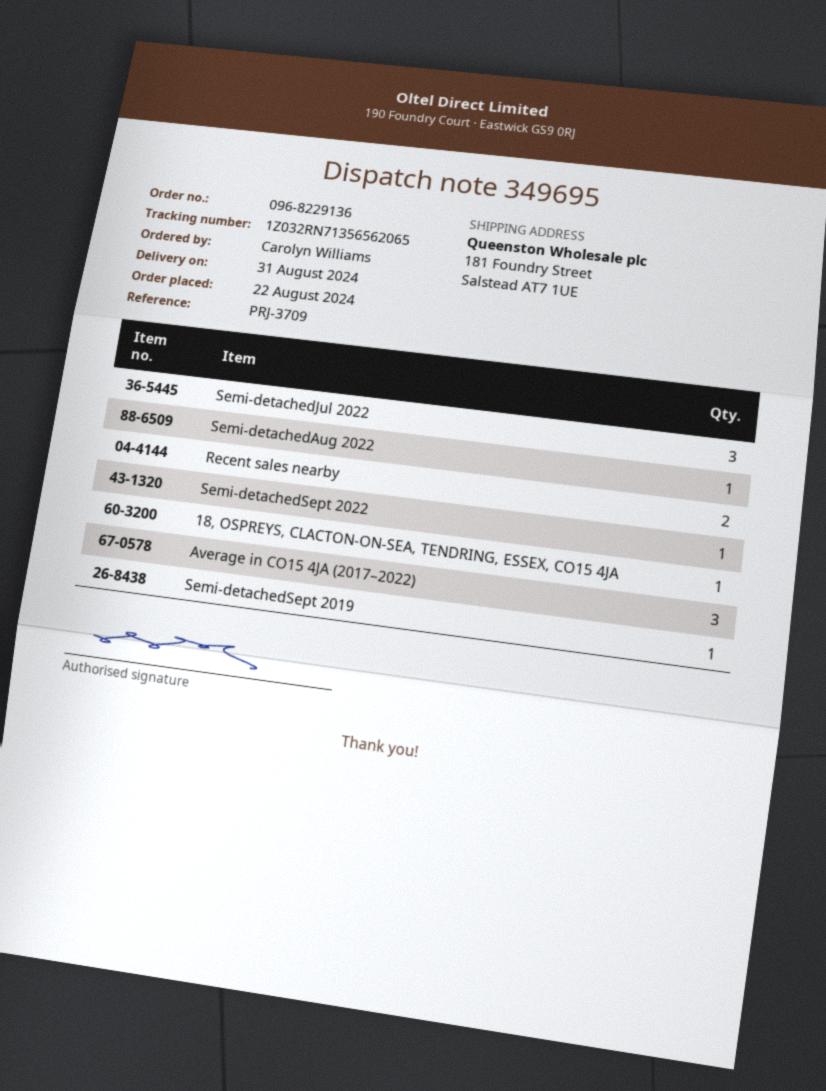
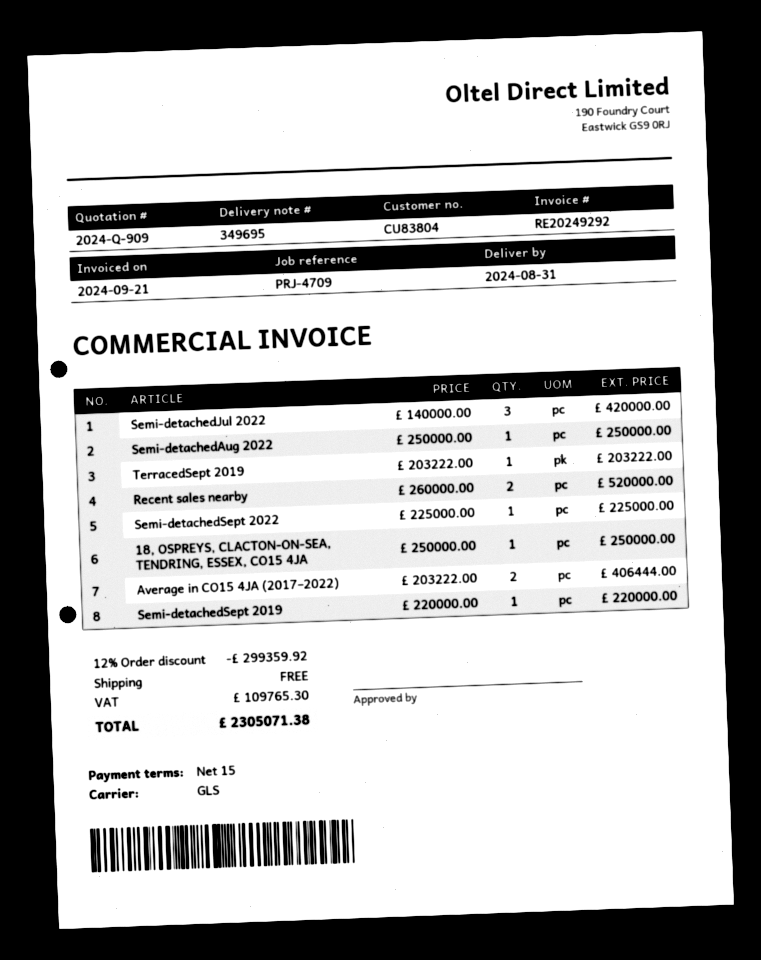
reference: PRJ-3709 -> PRJ-4709
Average in CO15 4JA (2017–2022): 3 -> 2
TerracedSept 2019: none -> 1

